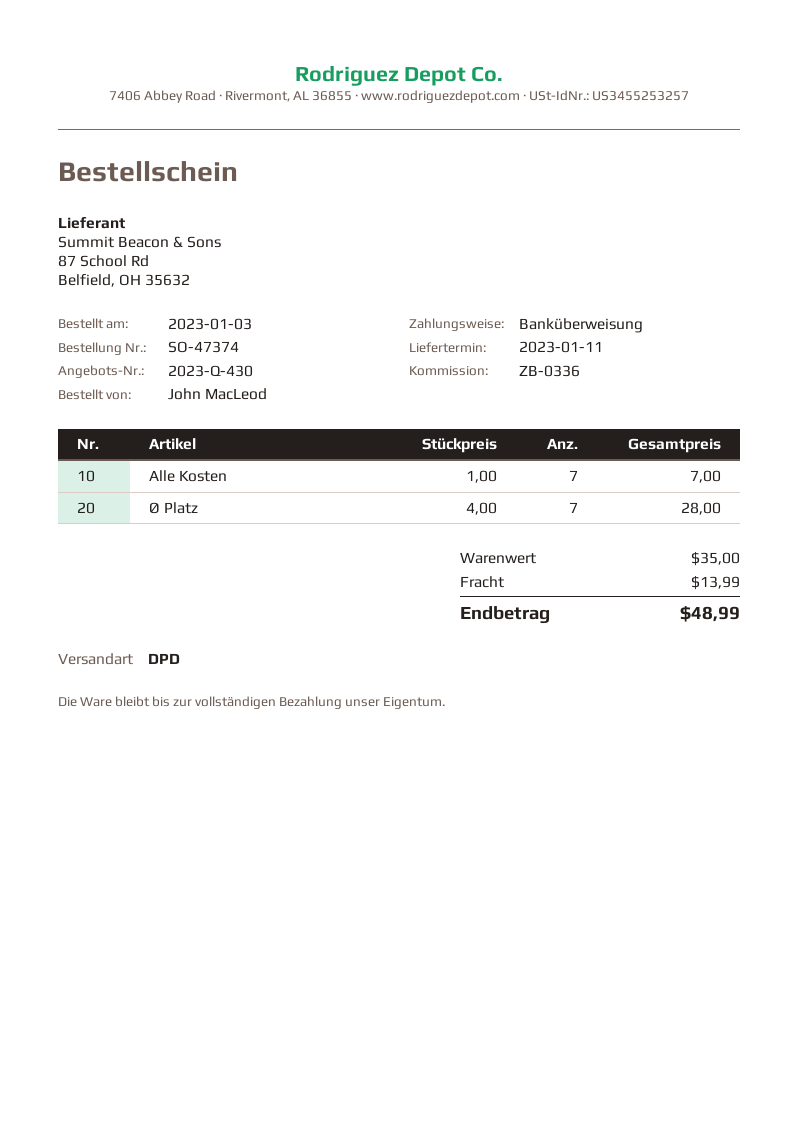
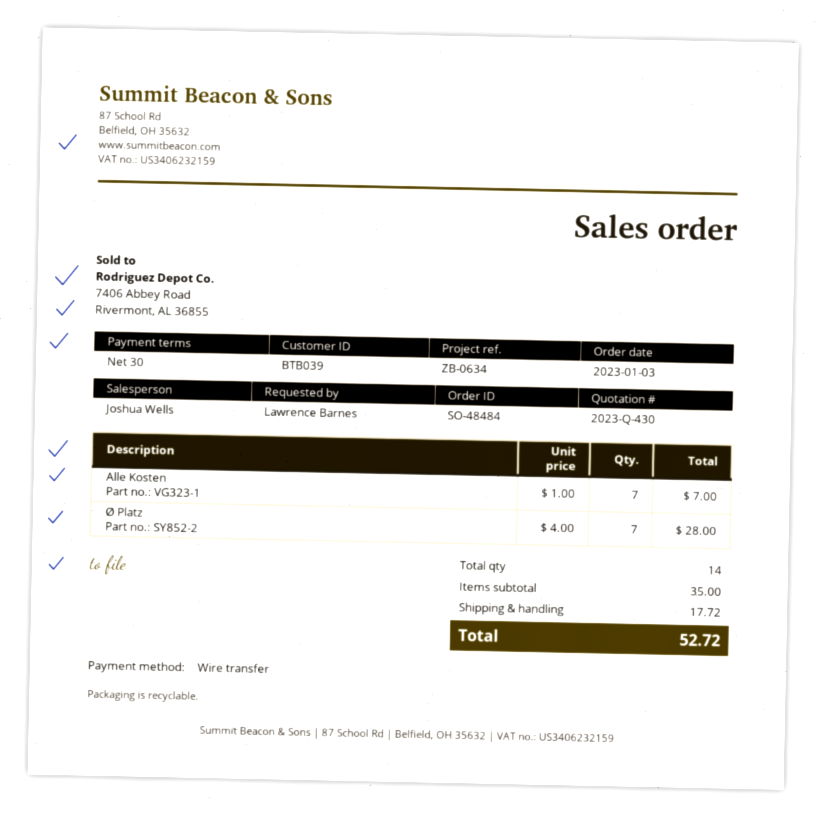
order number: SO-47374 -> SO-48484
reference: ZB-0336 -> ZB-0634
ordered by: John MacLeod -> Lawrence Barnes
shipping: 13.99 -> 17.72
total: 48.99 -> 52.72

